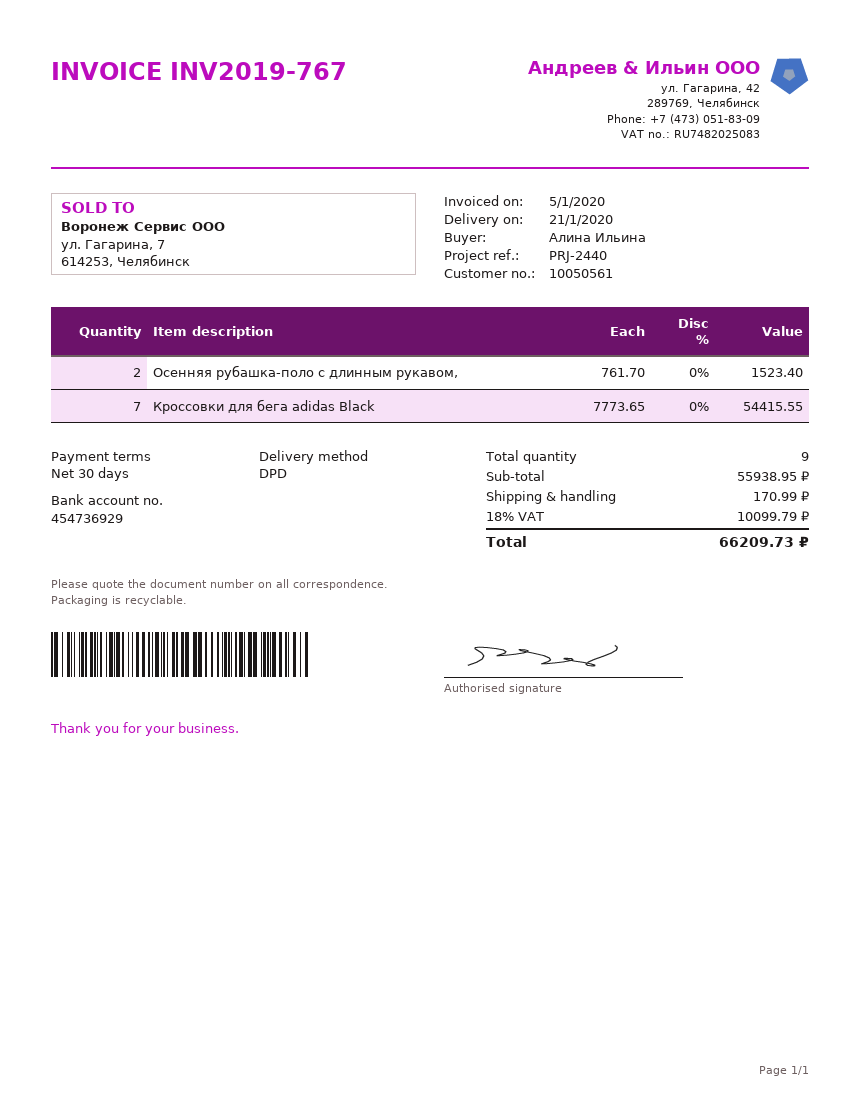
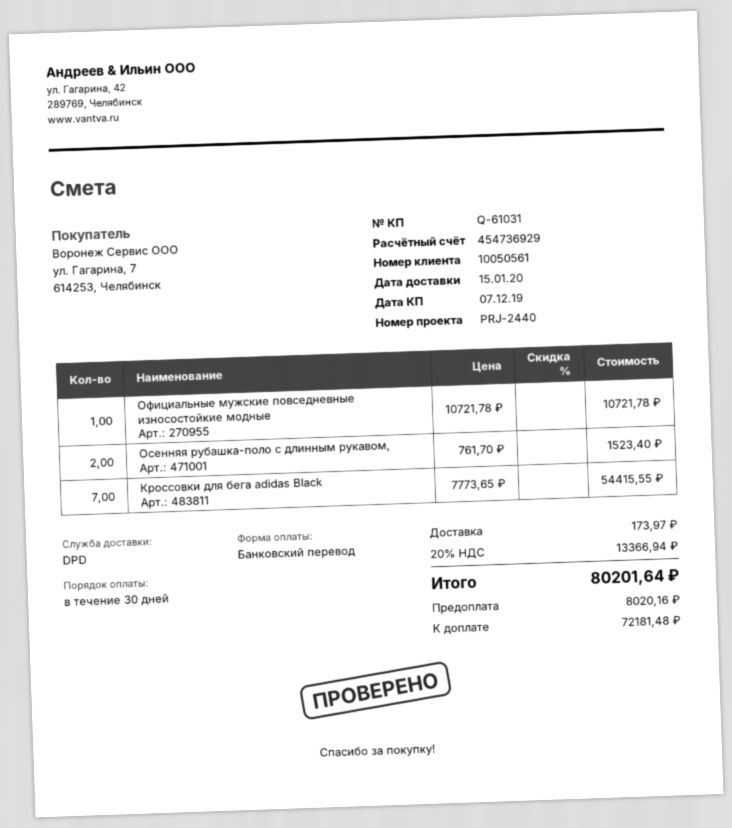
delivery date: 2020-01-21 -> 2020-01-15
Официальные мужские повседневные износостойкие модные: none -> 1 x 10721.78 = 10721.78
shipping: 170.99 -> 173.97
tax: 18% = 10099.79 -> 20% = 13366.94
total: 66209.73 -> 80201.64

